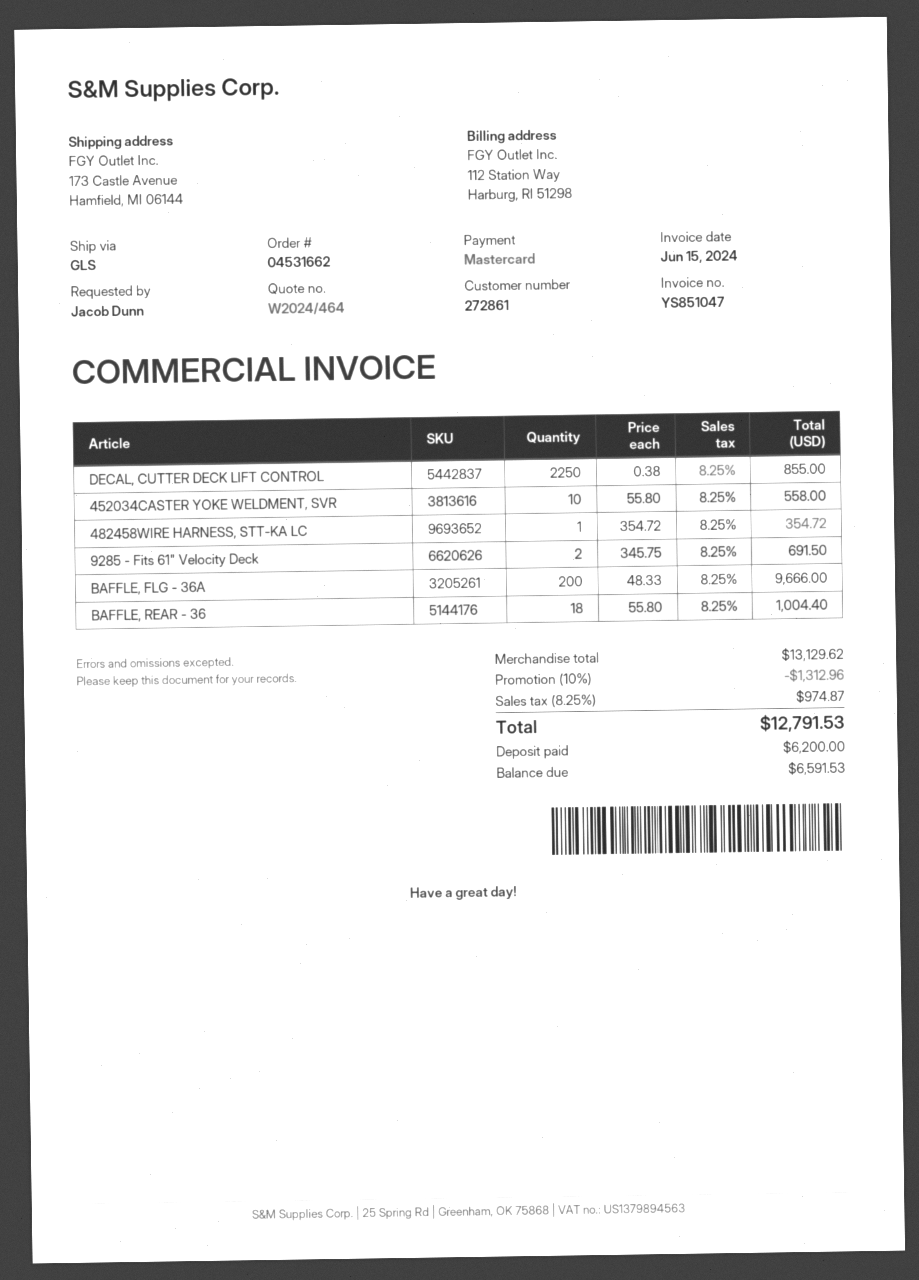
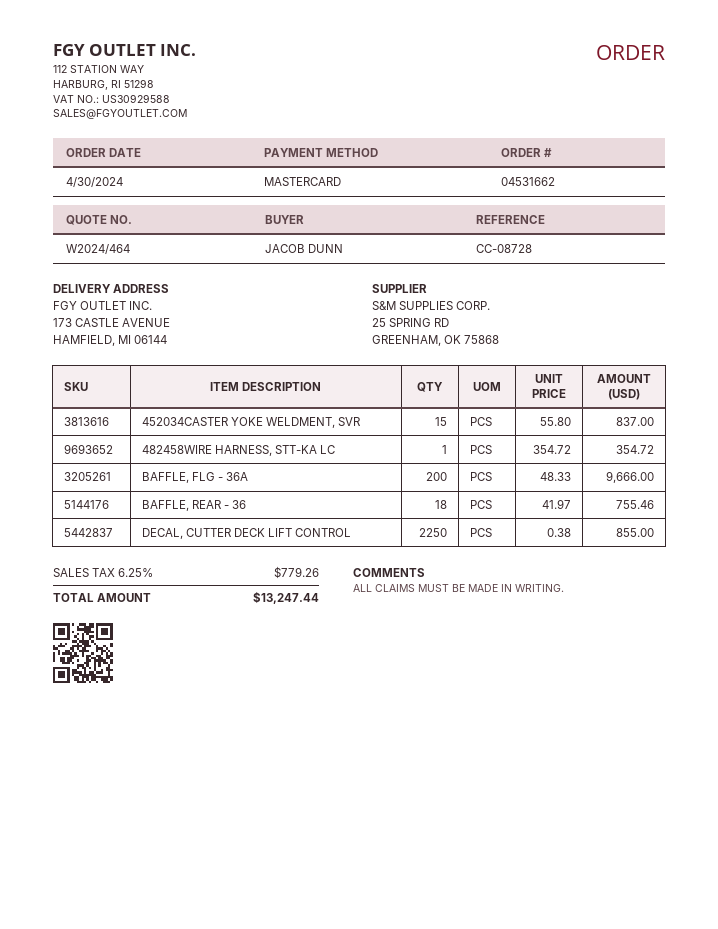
452034CASTER YOKE WELDMENT, SVR: 10 x 55.80 = 558.00 -> 15 x 55.80 = 837.00
9285 - Fits 61" Velocity Deck: 2 x 345.75 = 691.50 -> none
BAFFLE, REAR - 36: 18 x 55.80 = 1004.40 -> 18 x 41.97 = 755.46
discount: 10% = 1312.96 -> none
tax: 8.25% = 974.87 -> 6.25% = 779.26
total: 12791.53 -> 13247.44

